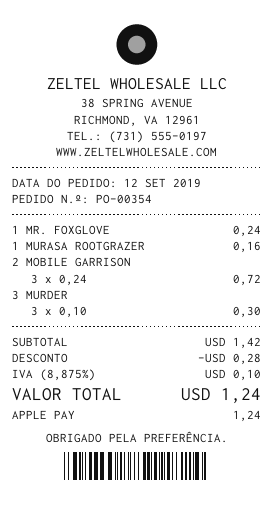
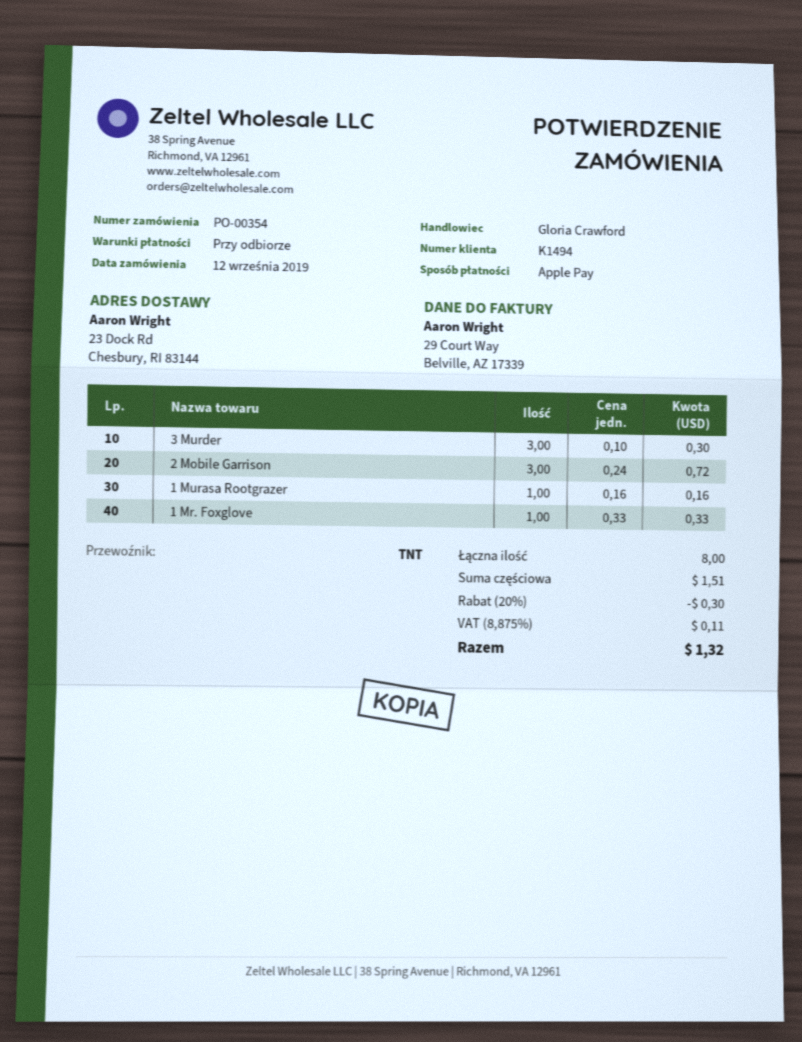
1 MR. FOXGLOVE: 1 x 0.24 = 0.24 -> 1 x 0.33 = 0.33
subtotal: 1.42 -> 1.51
discount: 0.28 -> 0.30
tax: 8.875% = 0.10 -> 8.875% = 0.11
total: 1.24 -> 1.32

